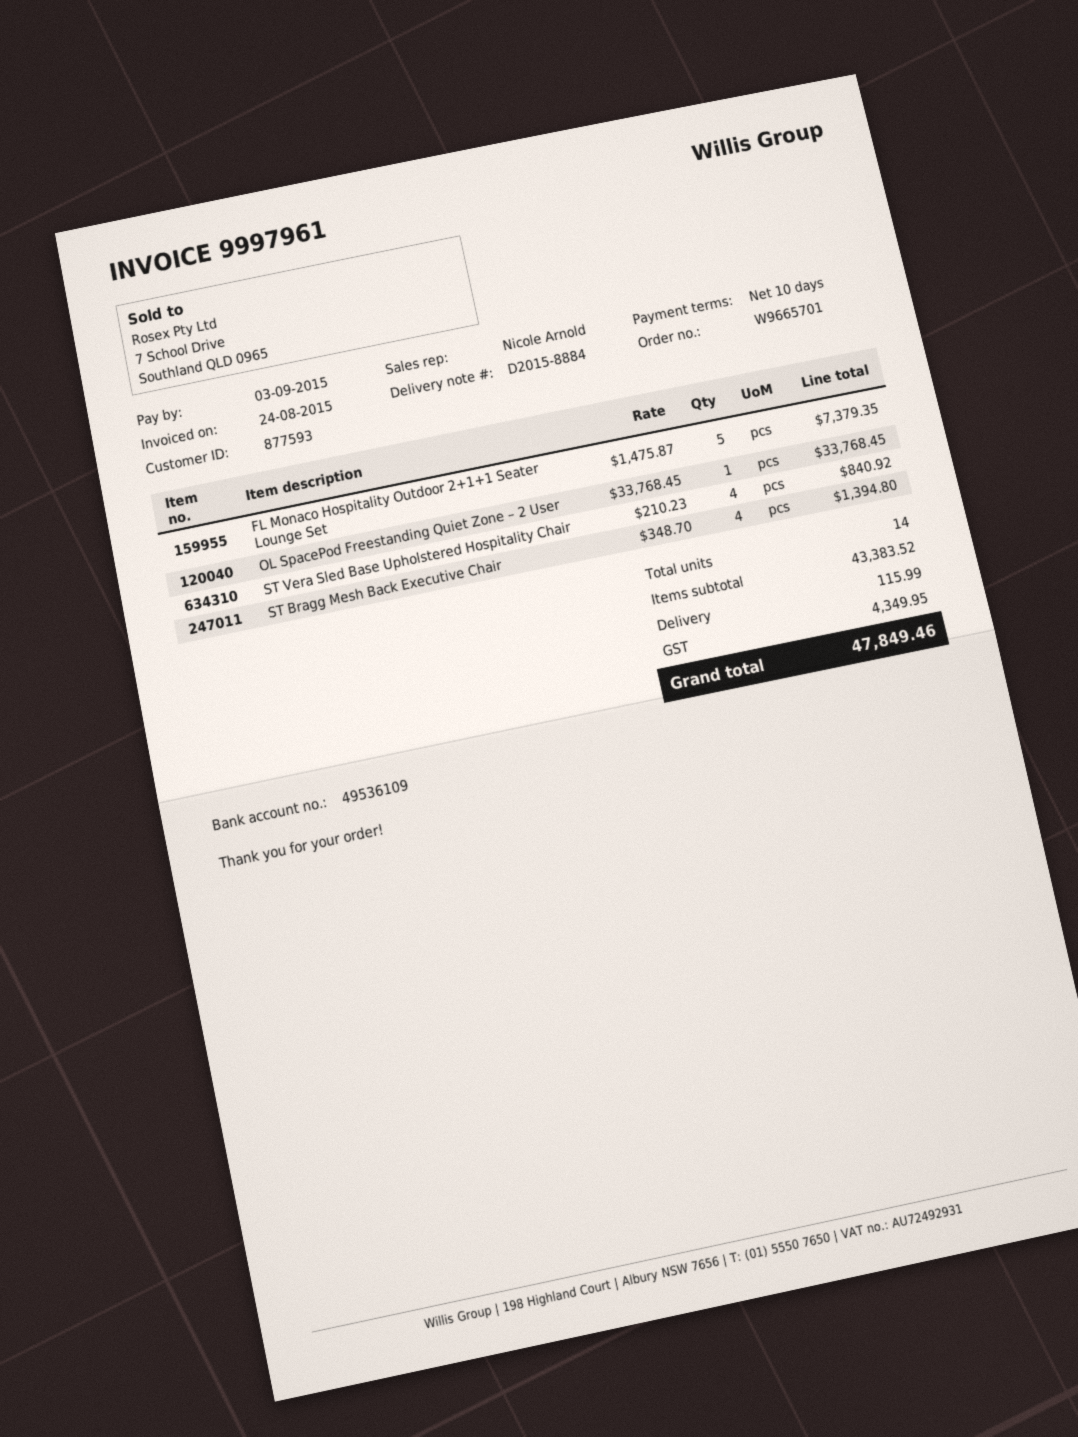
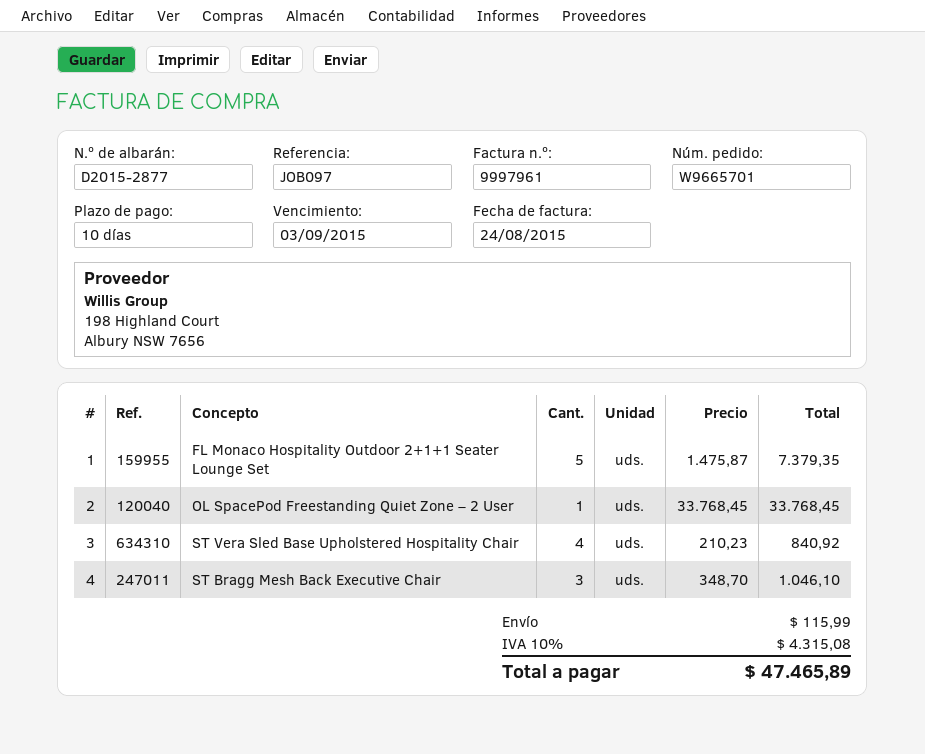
delivery note number: D2015-8884 -> D2015-2877
ST Bragg Mesh Back Executive Chair: 4 x 348.70 = 1394.80 -> 3 x 348.70 = 1046.10
tax: 4349.95 -> 4315.08
total: 47849.46 -> 47465.89

